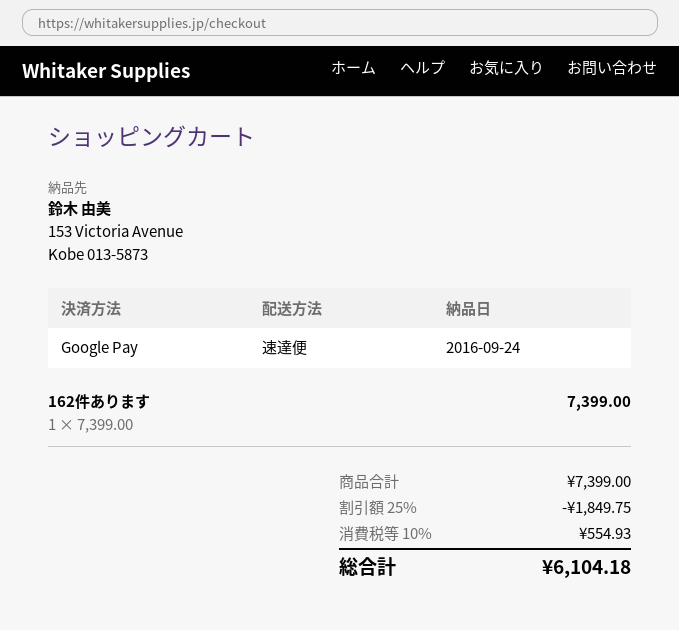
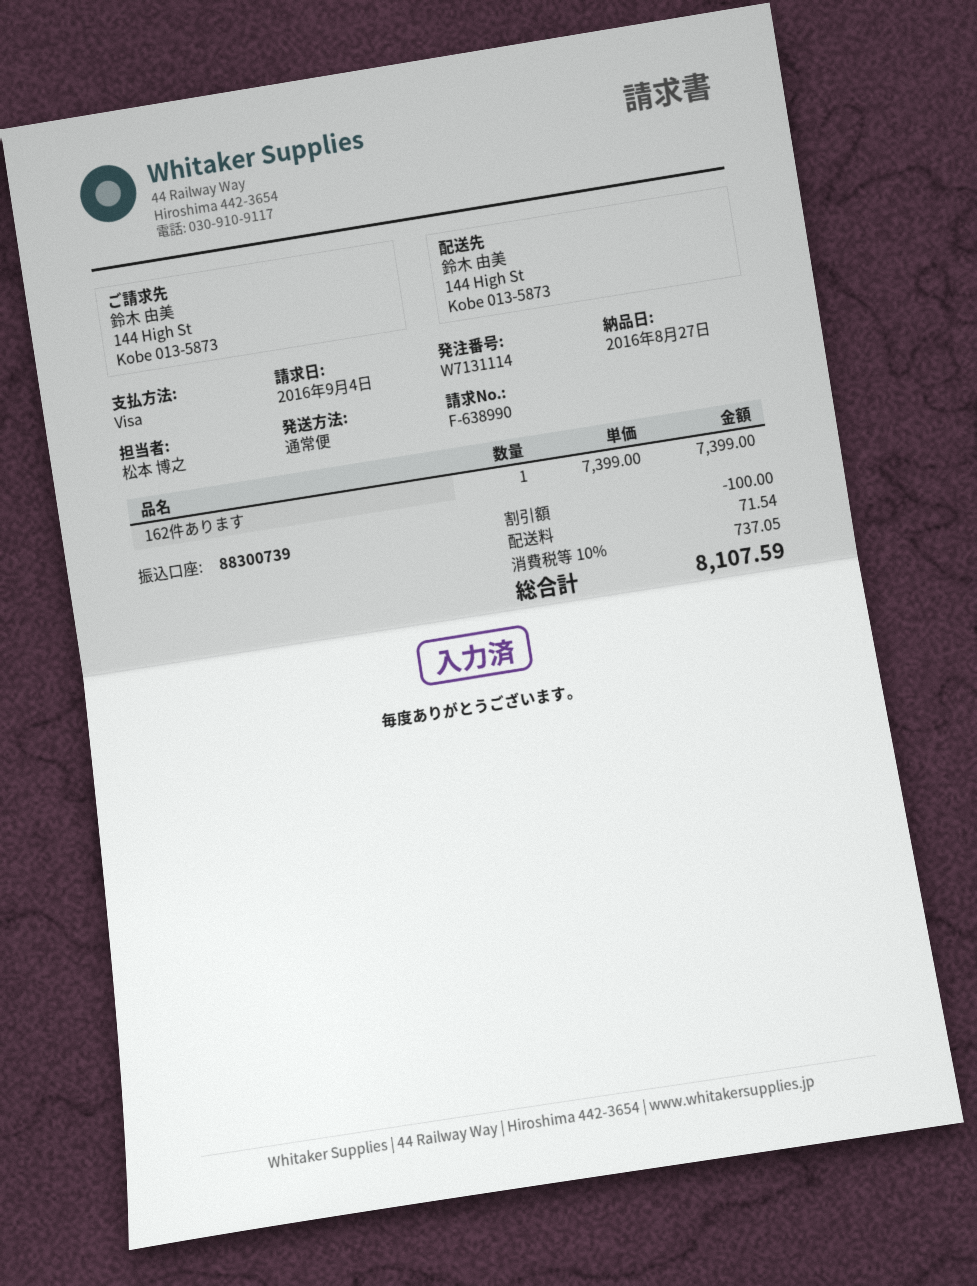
delivery date: 2016-09-24 -> 2016-08-27
payment method: Google Pay -> Visa
shipping method: express -> standard
ship to: 153 Victoria Avenue, Kobe 013-5873 -> 144 High St, Kobe 013-5873
discount: 1849.75 -> 100.00
shipping: none -> 71.54
tax: 10% = 554.93 -> 10% = 737.05
total: 6104.18 -> 8107.59

